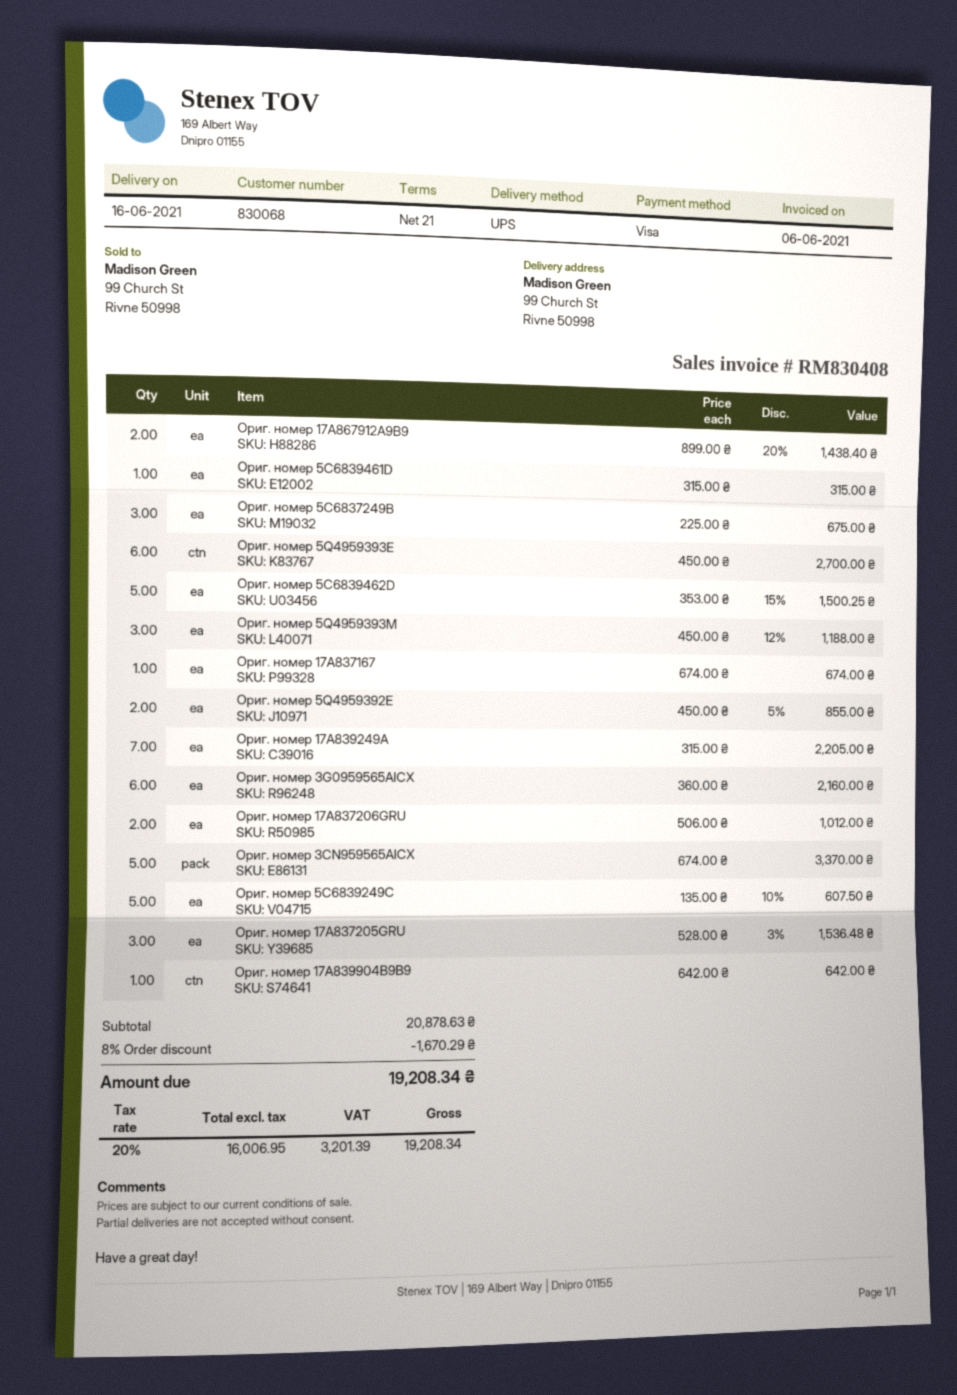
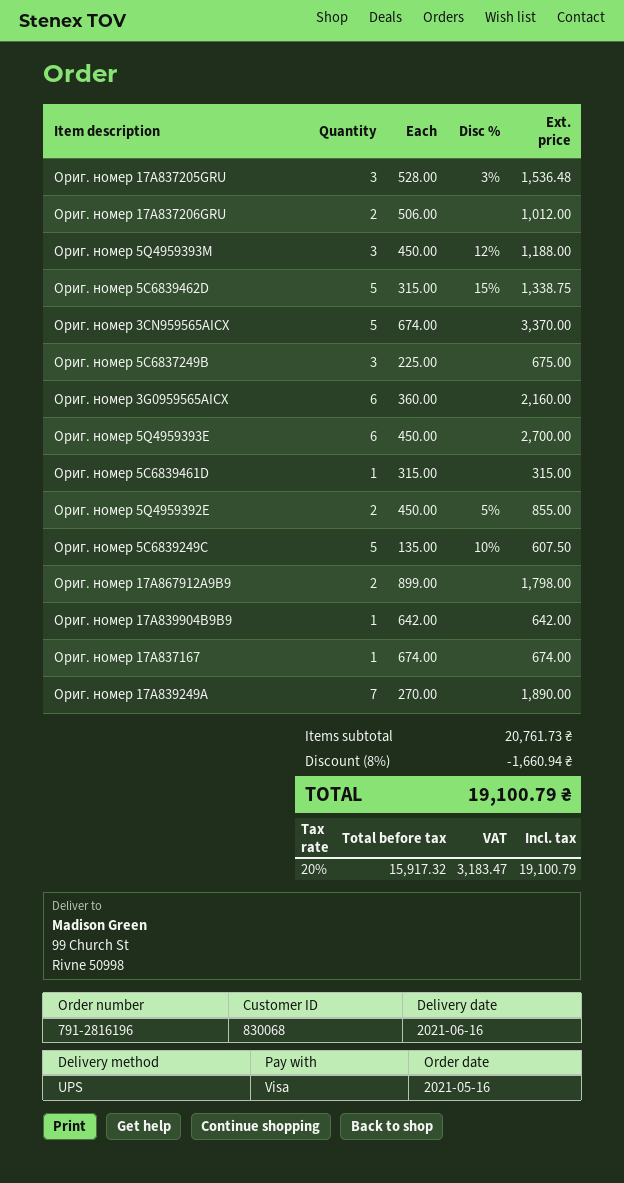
Ориг. номер 17A867912A9B9: 2 x 899.00 - 20% = 1438.40 -> 2 x 899.00 = 1798.00
Ориг. номер 5C6839462D: 5 x 353.00 - 15% = 1500.25 -> 5 x 315.00 - 15% = 1338.75
Ориг. номер 17A839249A: 7 x 315.00 = 2205.00 -> 7 x 270.00 = 1890.00
subtotal: 20878.63 -> 20761.73
discount: 8% = 1670.29 -> 8% = 1660.94
net: 16006.95 -> 15917.32
tax: 20% = 3201.39 -> 20% = 3183.47
total: 19208.34 -> 19100.79

